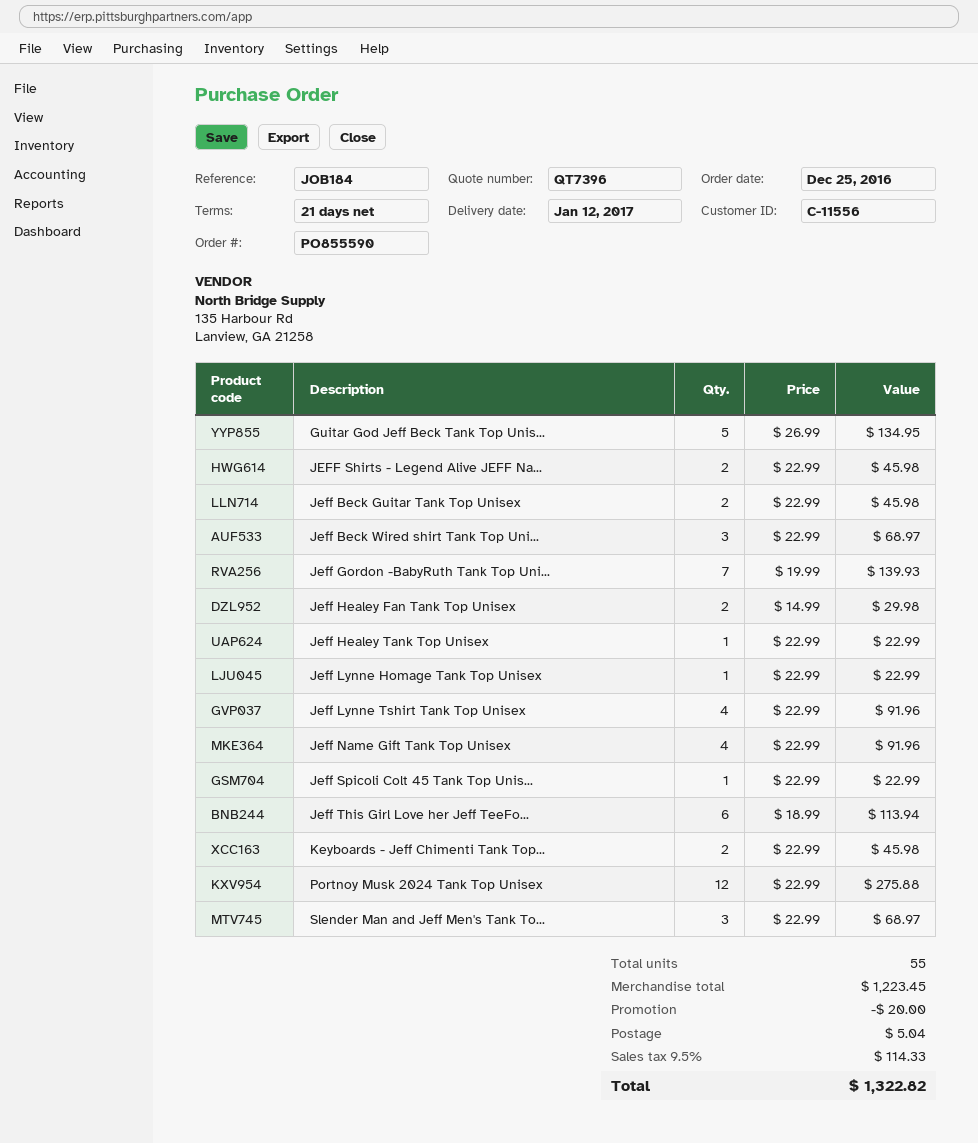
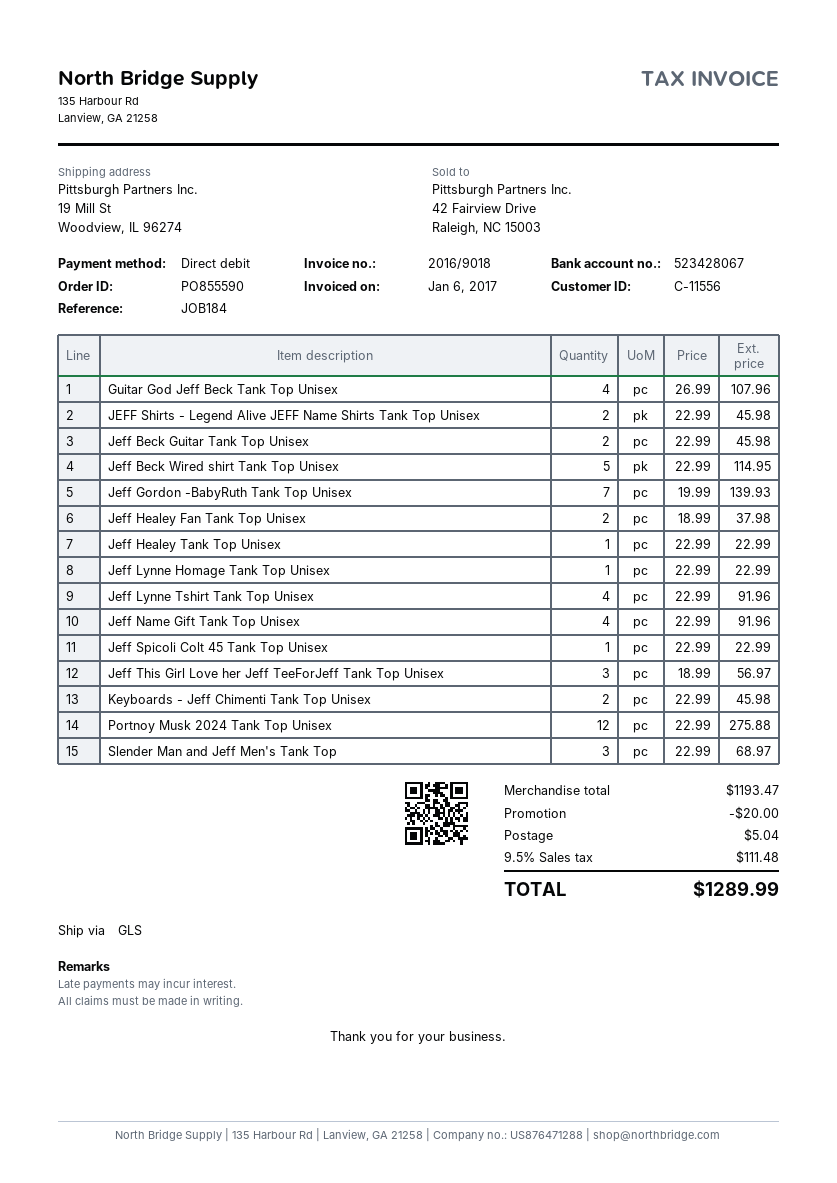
Guitar God Jeff Beck Tank Top Unis...: 5 x 26.99 = 134.95 -> 4 x 26.99 = 107.96
Jeff Beck Wired shirt Tank Top Uni...: 3 x 22.99 = 68.97 -> 5 x 22.99 = 114.95
Jeff Healey Fan Tank Top Unisex: 2 x 14.99 = 29.98 -> 2 x 18.99 = 37.98
Jeff This Girl Love her Jeff TeeFo...: 6 x 18.99 = 113.94 -> 3 x 18.99 = 56.97
subtotal: 1223.45 -> 1193.47
tax: 9.5% = 114.33 -> 9.5% = 111.48
total: 1322.82 -> 1289.99

